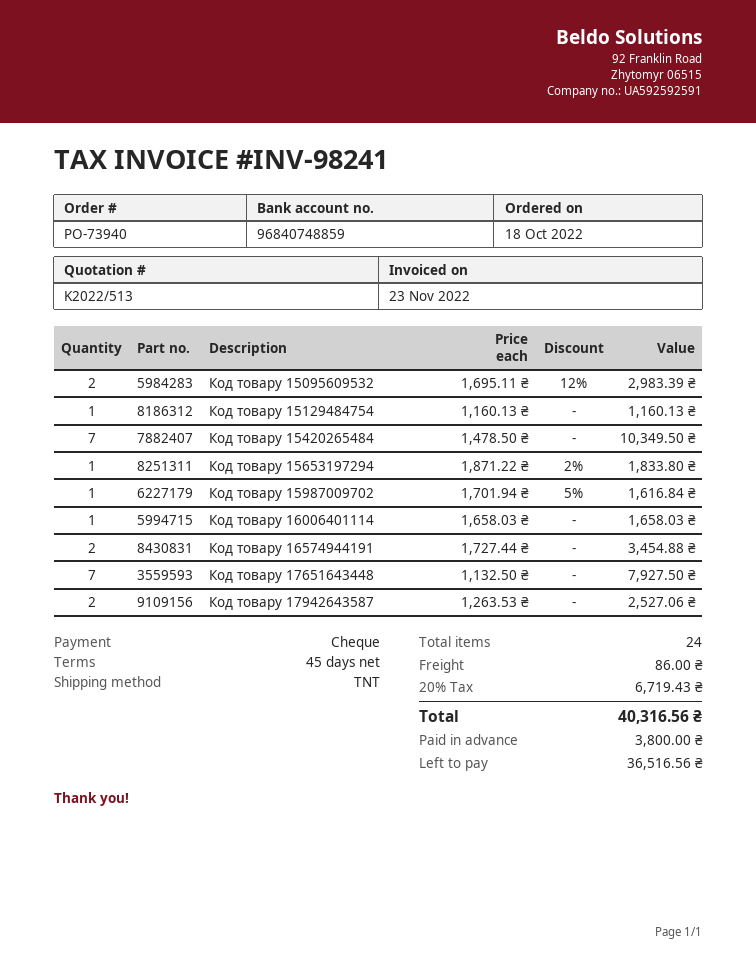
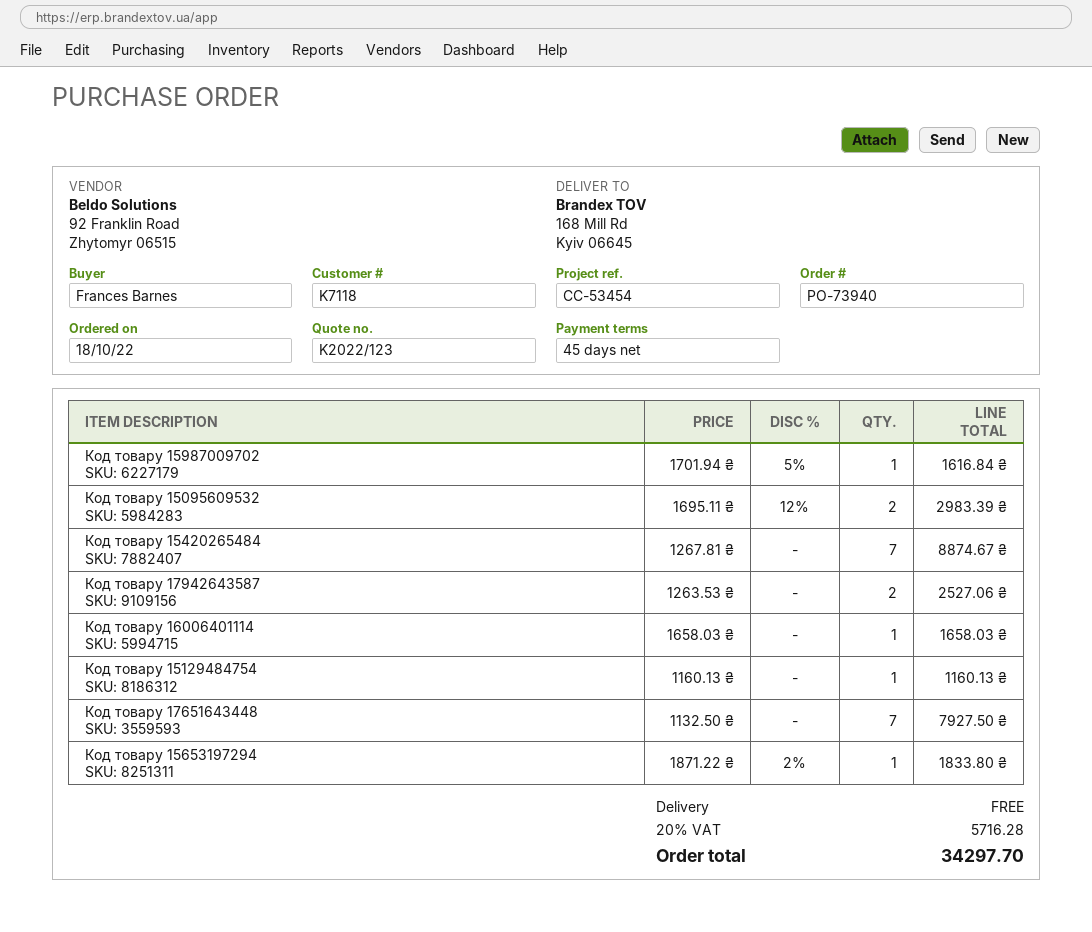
quote number: K2022/513 -> K2022/123
Код товару 15420265484: 7 x 1478.50 = 10349.50 -> 7 x 1267.81 = 8874.67
Код товару 16574944191: 2 x 1727.44 = 3454.88 -> none
shipping: 86.00 -> 0.00
tax: 20% = 6719.43 -> 20% = 5716.28
total: 40316.56 -> 34297.70

